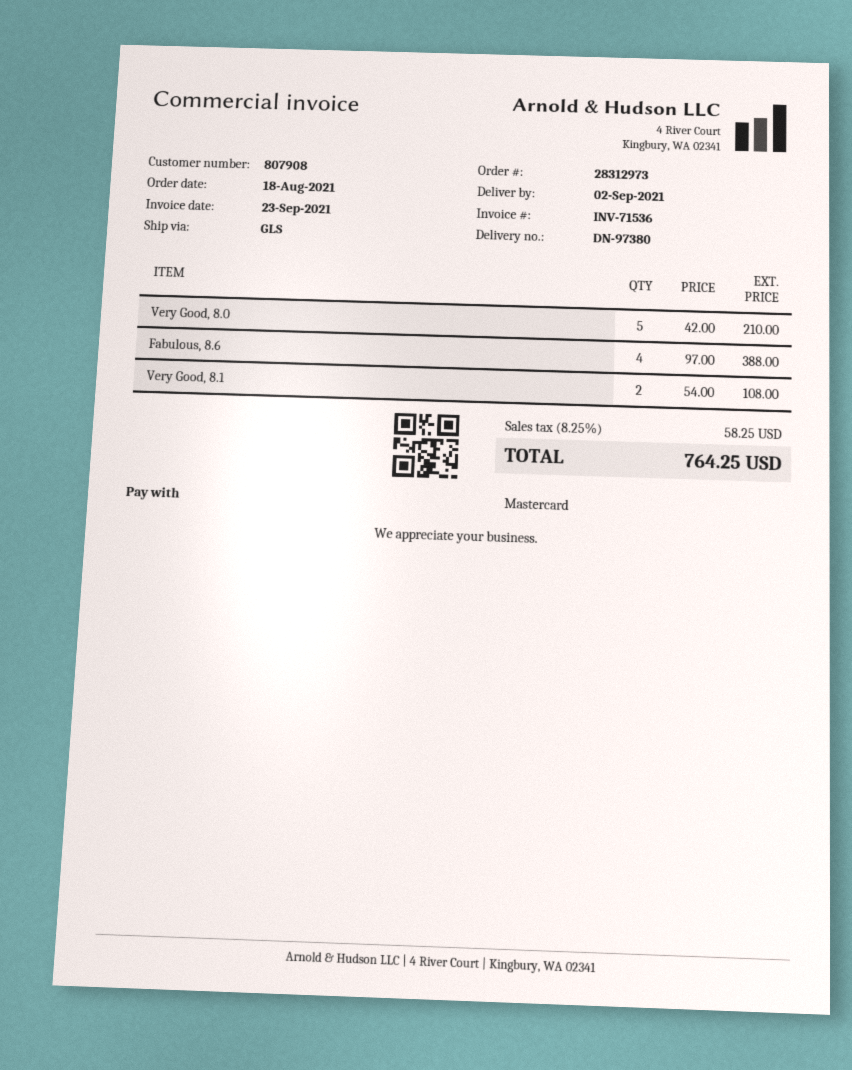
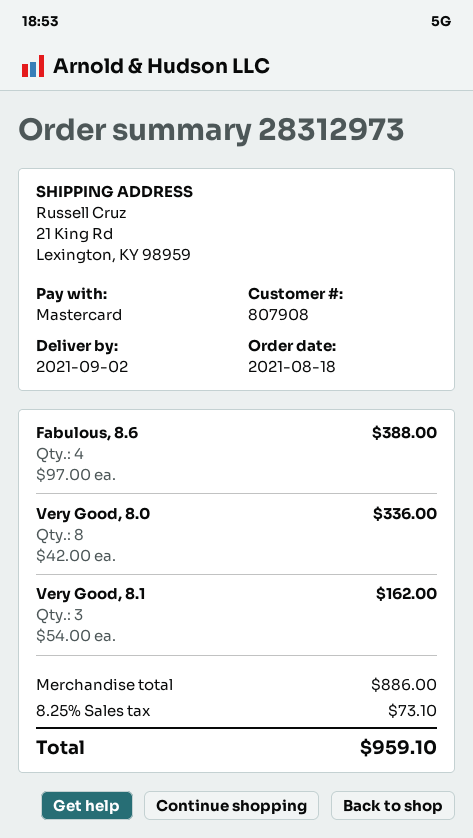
Very Good, 8.0: 5 x 42.00 = 210.00 -> 8 x 42.00 = 336.00
Very Good, 8.1: 2 x 54.00 = 108.00 -> 3 x 54.00 = 162.00
tax: 8.25% = 58.25 -> 8.25% = 73.10
total: 764.25 -> 959.10

